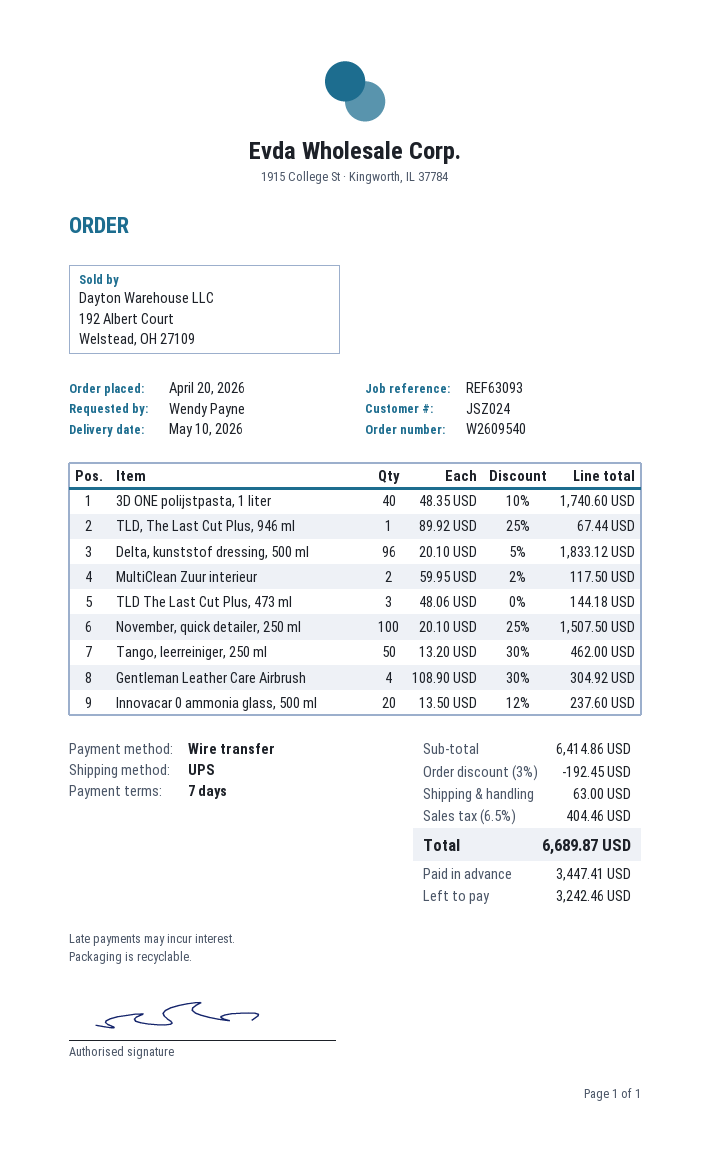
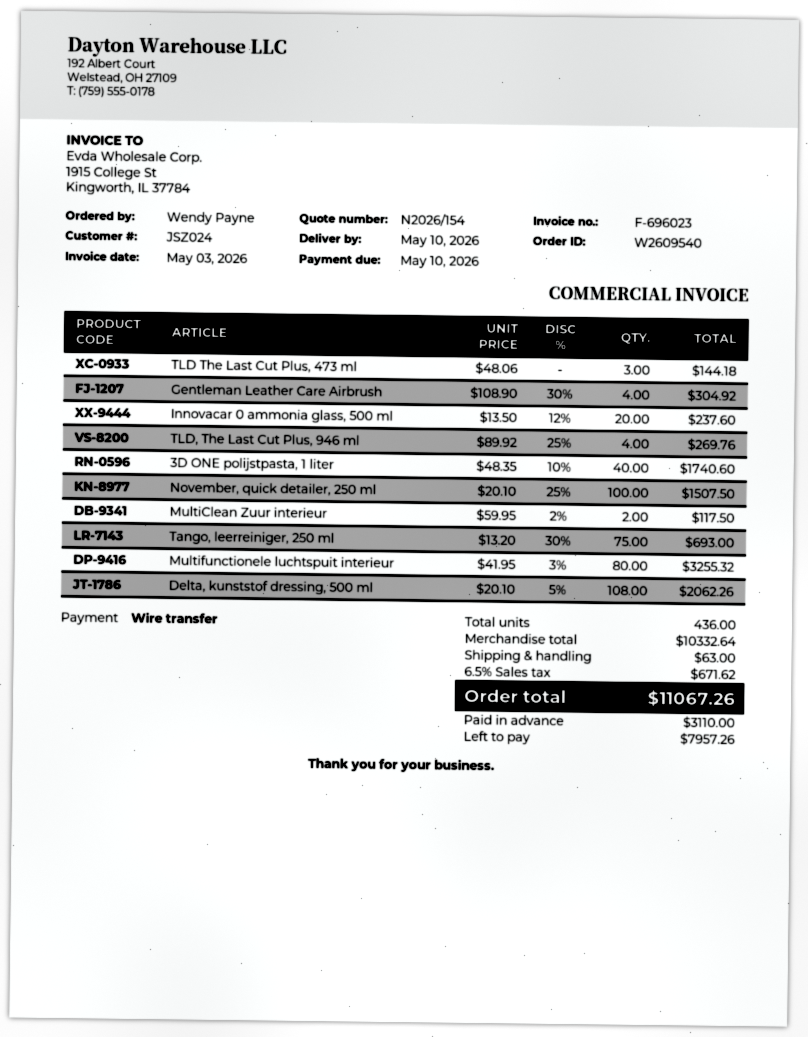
TLD, The Last Cut Plus, 946 ml: 1 x 89.92 - 25% = 67.44 -> 4 x 89.92 - 25% = 269.76
Delta, kunststof dressing, 500 ml: 96 x 20.10 - 5% = 1833.12 -> 108 x 20.10 - 5% = 2062.26
Tango, leerreiniger, 250 ml: 50 x 13.20 - 30% = 462.00 -> 75 x 13.20 - 30% = 693.00
Multifunctionele luchtspuit interieur: none -> 80 x 41.95 - 3% = 3255.32
subtotal: 6414.86 -> 10332.64
discount: 3% = 192.45 -> none
tax: 6.5% = 404.46 -> 6.5% = 671.62
total: 6689.87 -> 11067.26
deposit: 3447.41 -> 3110.00
balance: 3242.46 -> 7957.26

